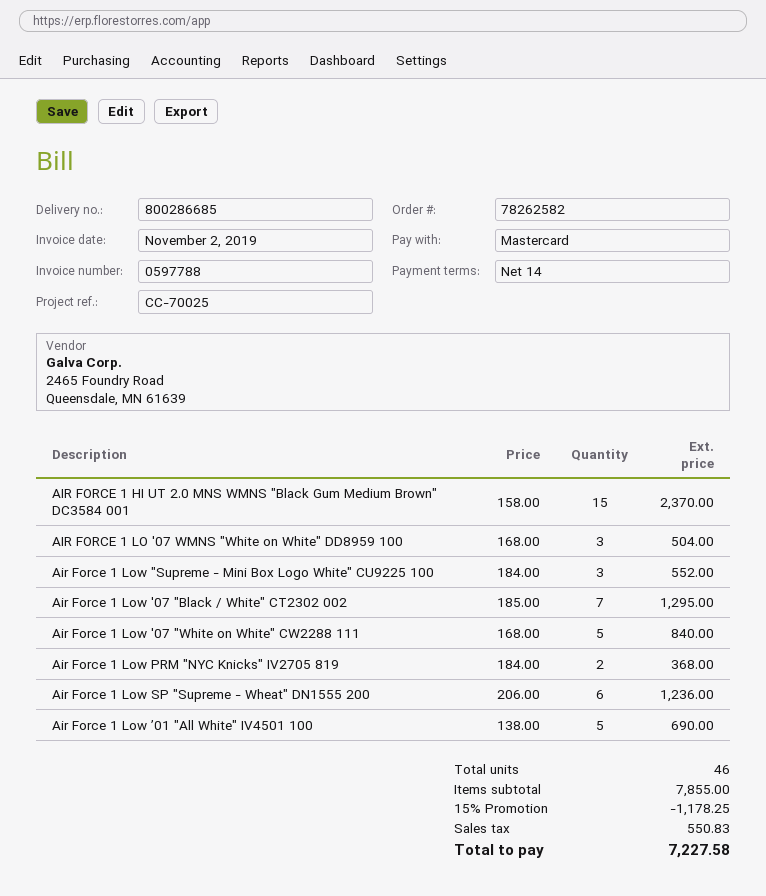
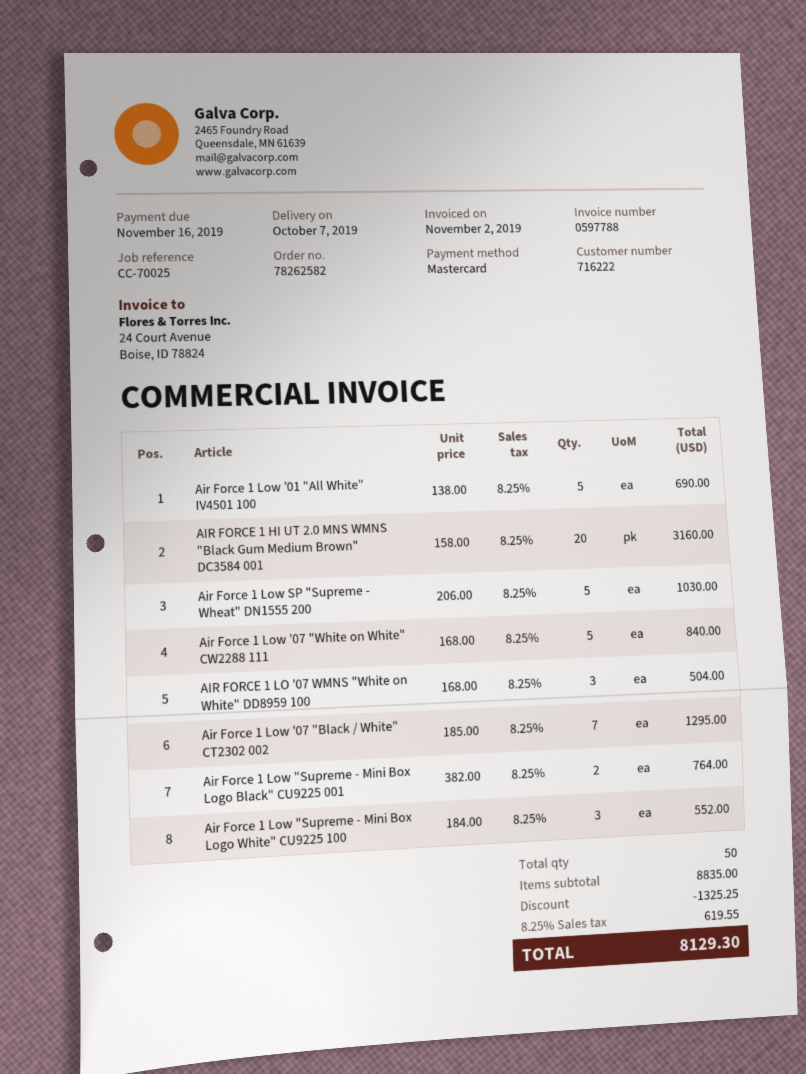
AIR FORCE 1 HI UT 2.0 MNS WMNS "Black Gum Medium Brown" DC3584 001: 15 x 158.00 = 2370.00 -> 20 x 158.00 = 3160.00
Air Force 1 Low PRM "NYC Knicks" IV2705 819: 2 x 184.00 = 368.00 -> none
Air Force 1 Low SP "Supreme - Wheat" DN1555 200: 6 x 206.00 = 1236.00 -> 5 x 206.00 = 1030.00
Air Force 1 Low "Supreme - Mini Box Logo Black" CU9225 001: none -> 2 x 382.00 = 764.00
total quantity: 46 -> 50
subtotal: 7855.00 -> 8835.00
discount: 1178.25 -> 1325.25
tax: 550.83 -> 619.55
total: 7227.58 -> 8129.30

